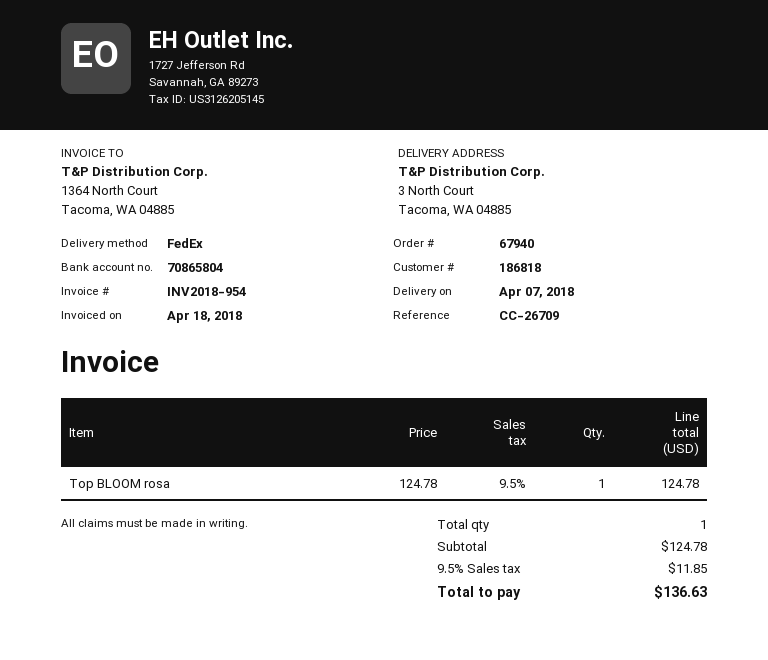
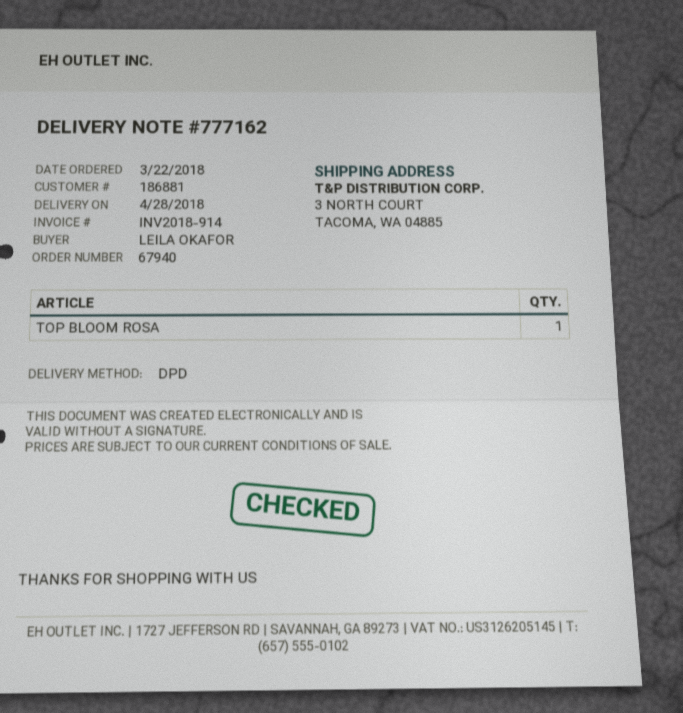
delivery date: 2018-04-07 -> 2018-04-28
invoice number: INV2018-954 -> INV2018-914
customer number: 186818 -> 186881
shipping method: FedEx -> DPD

